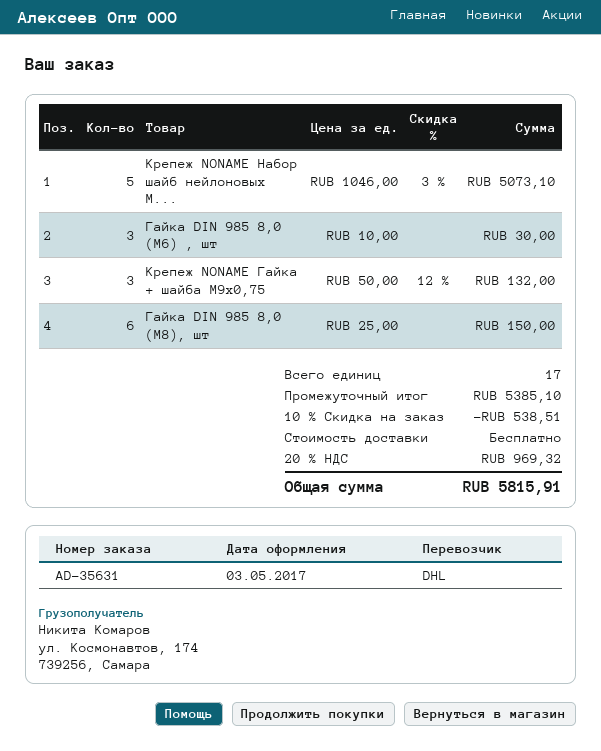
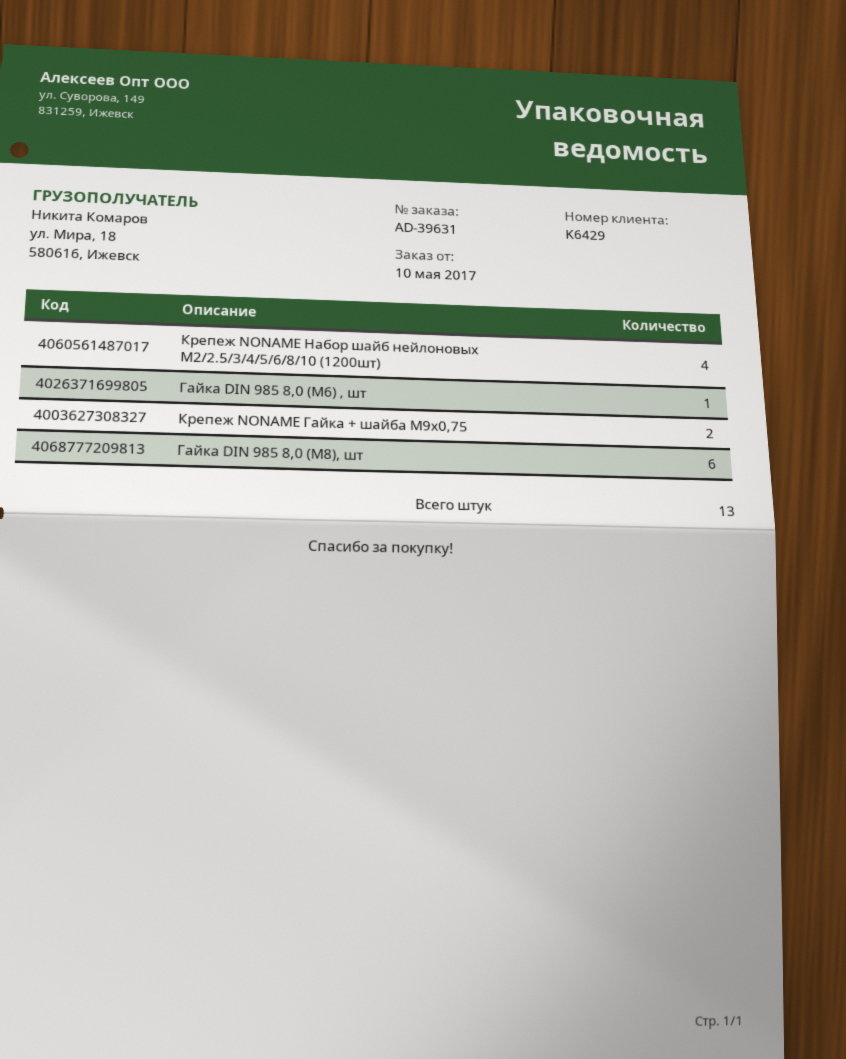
order number: AD-35631 -> AD-39631
order date: 2017-05-03 -> 2017-05-10
ship to: ул. Космонавтов, 174, 739256, Самара -> ул. Мира, 18, 580616, Ижевск
Крепеж NONAME Набор шайб нейлоновых М...: 5 -> 4
Гайка DIN 985 8,0 (M6) , шт: 3 -> 1
Крепеж NONAME Гайка + шайба М9х0,75: 3 -> 2
total quantity: 17 -> 13

